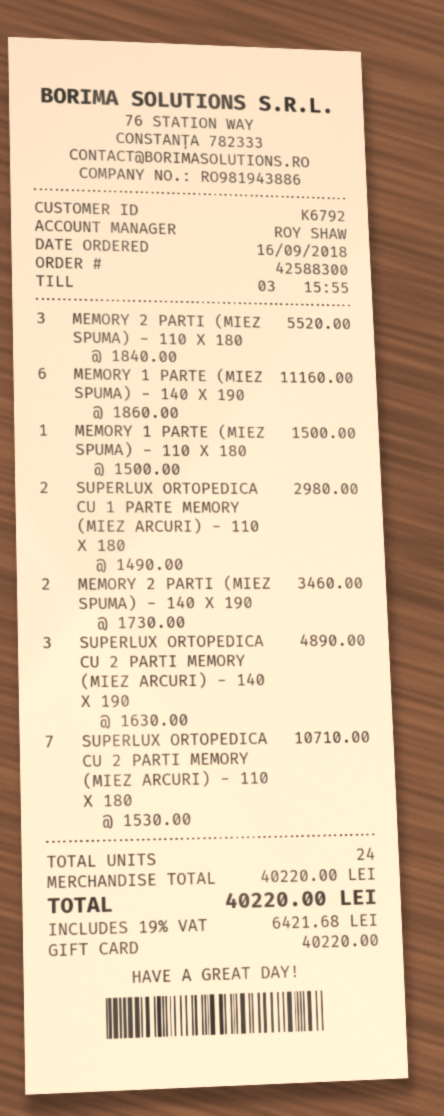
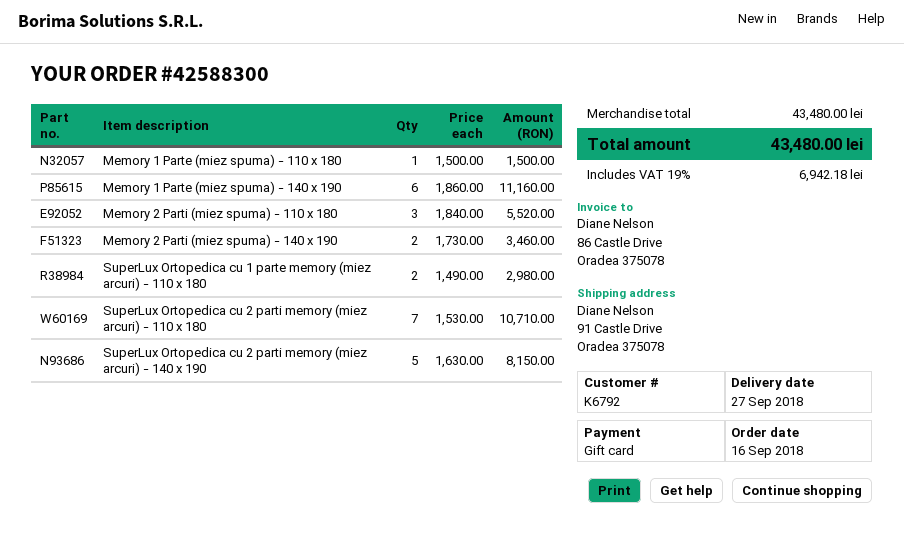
SUPERLUX ORTOPEDICA CU 2 PARTI MEMORY (MIEZ ARCURI) - 140 X 190: 3 x 1630.00 = 4890.00 -> 5 x 1630.00 = 8150.00
subtotal: 40220.00 -> 43480.00
tax: 19% = 6421.68 -> 19% = 6942.18
total: 40220.00 -> 43480.00

